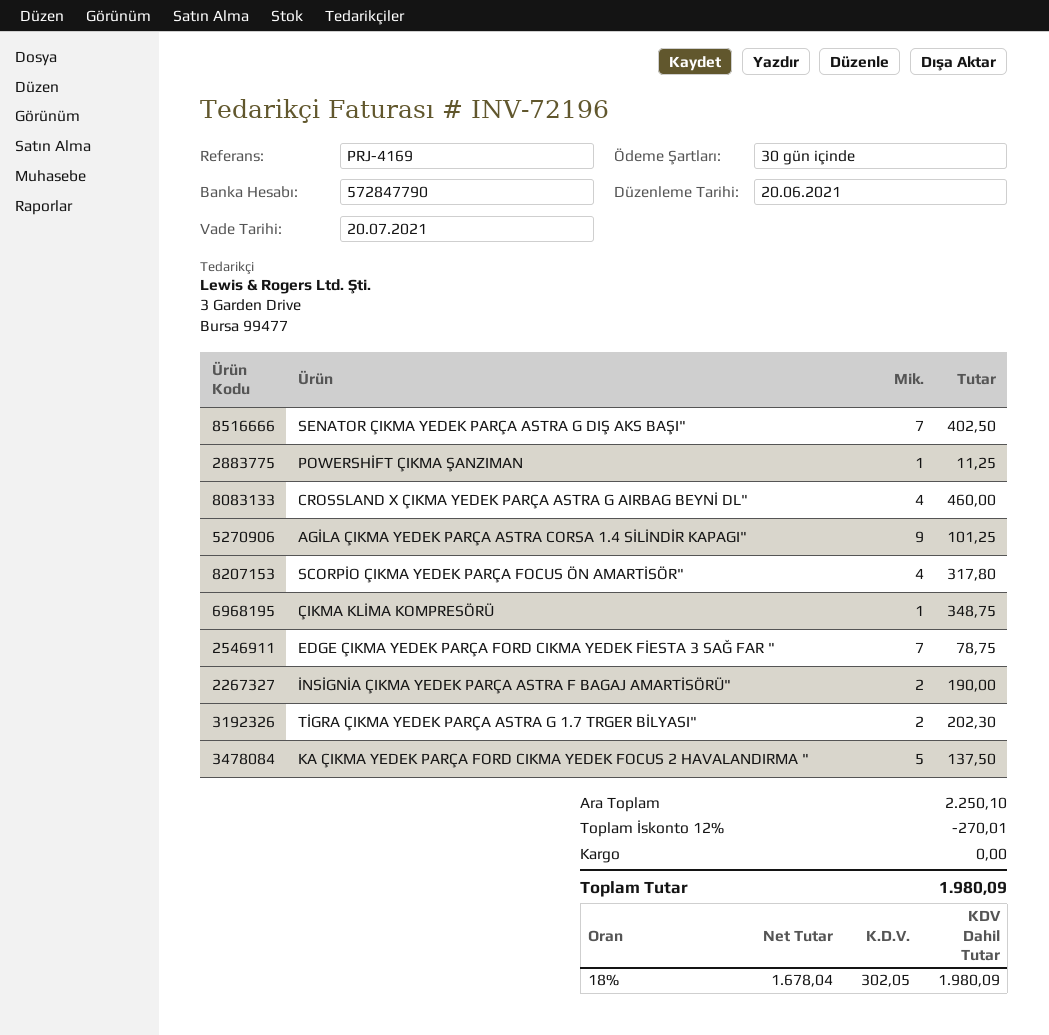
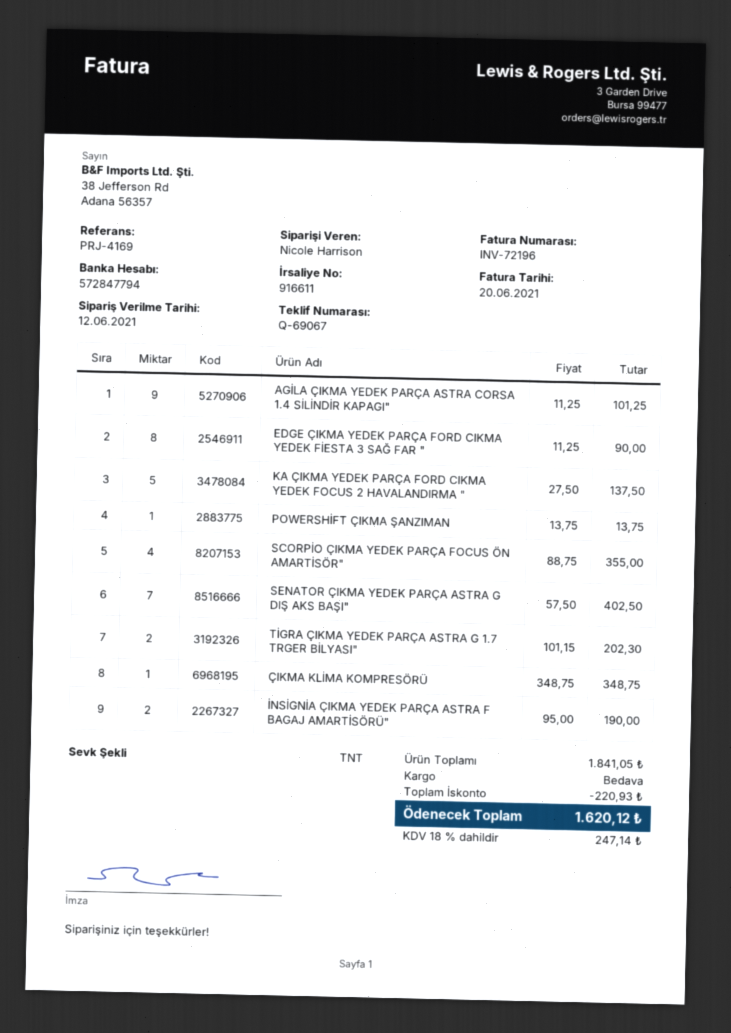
bank account: 572847790 -> 572847794
POWERSHİFT ÇIKMA ŞANZIMAN: 1 for 11.25 -> 1 for 13.75
CROSSLAND X ÇIKMA YEDEK PARÇA ASTRA G AIRBAG BEYNİ DL": 4 for 460.00 -> none
SCORPİO ÇIKMA YEDEK PARÇA FOCUS ÖN AMARTİSÖR": 4 for 317.80 -> 4 for 355.00
EDGE ÇIKMA YEDEK PARÇA FORD CIKMA YEDEK FİESTA 3 SAĞ FAR ": 7 for 78.75 -> 8 for 90.00
subtotal: 2250.10 -> 1841.05
discount: 270.01 -> 220.93
tax: 18% = 302.05 -> 18% = 247.14
total: 1980.09 -> 1620.12

